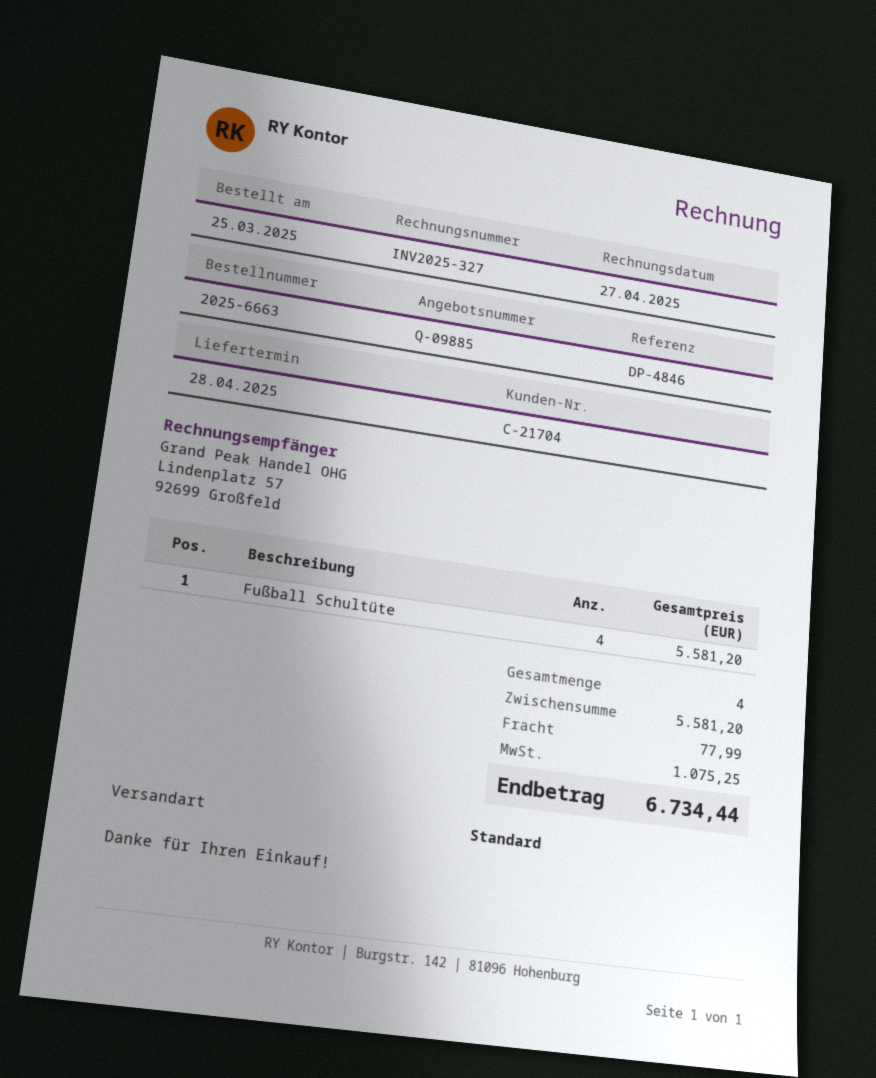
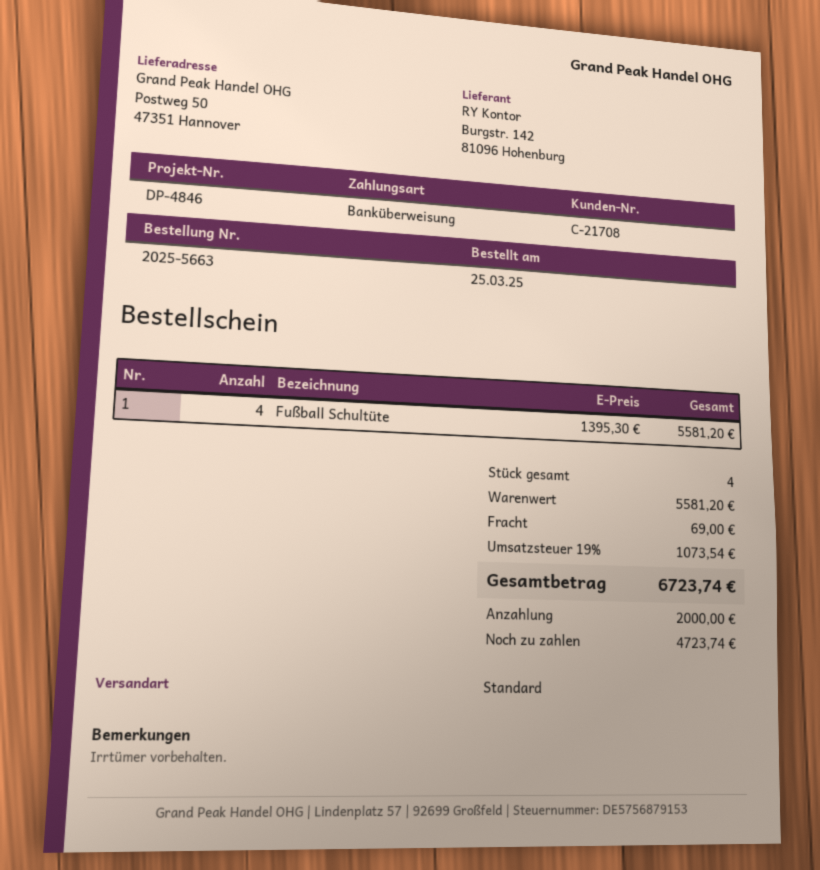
order number: 2025-6663 -> 2025-5663
customer number: C-21704 -> C-21708
shipping: 77.99 -> 69.00
tax: 1075.25 -> 1073.54
total: 6734.44 -> 6723.74

